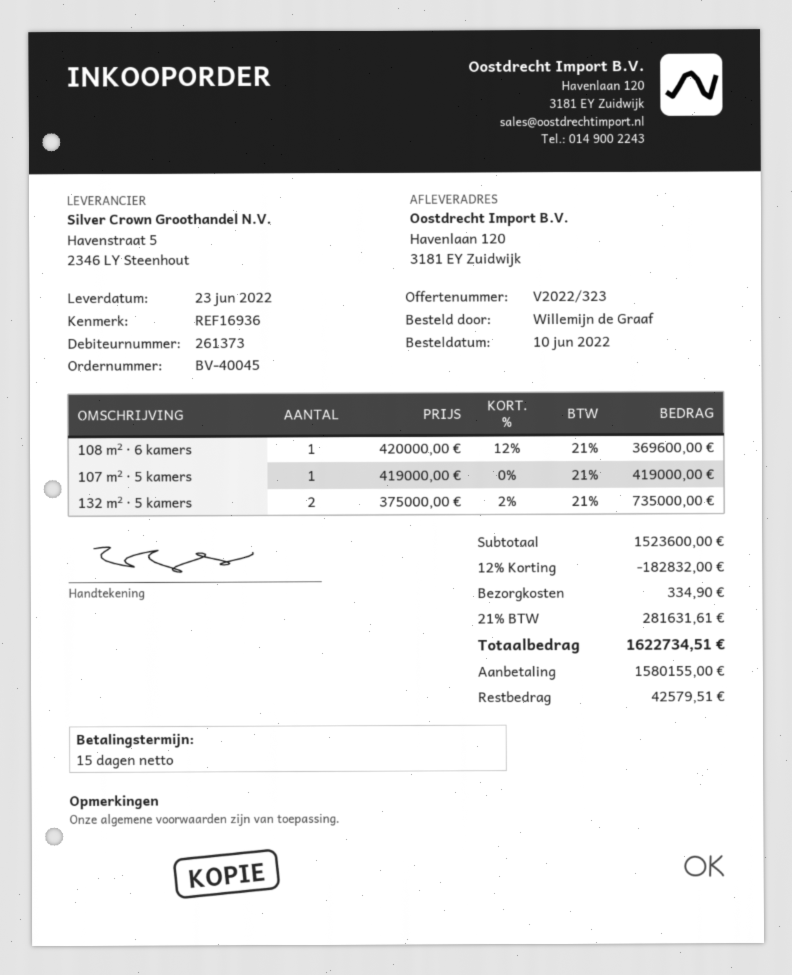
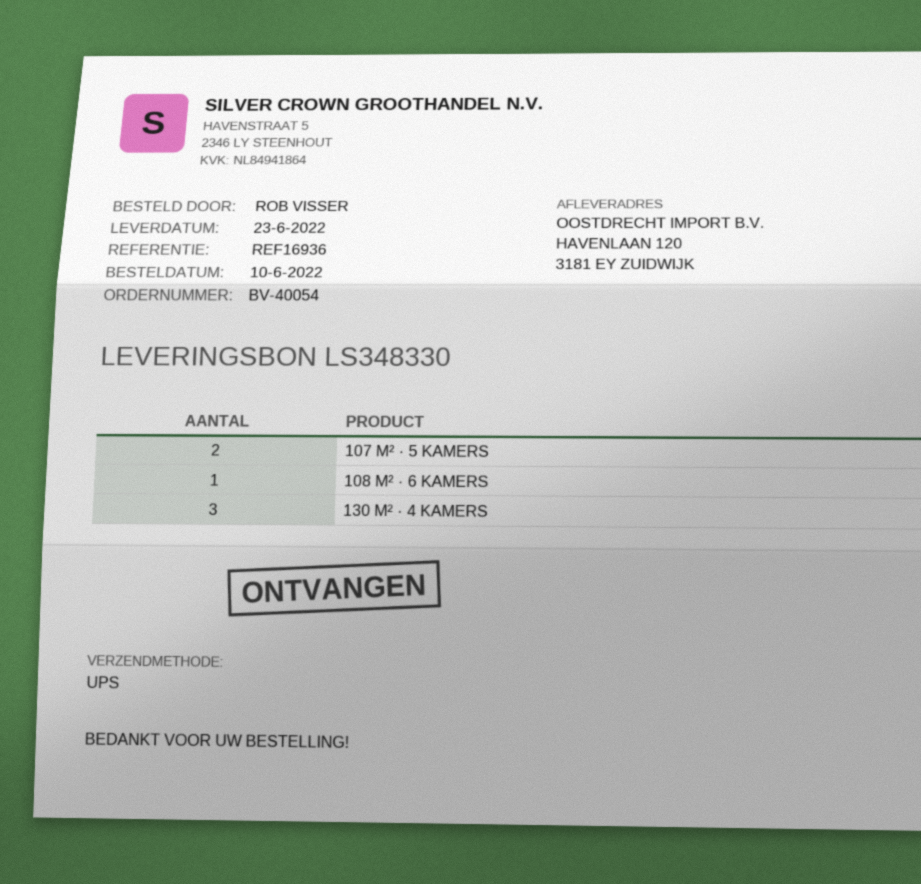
order number: BV-40045 -> BV-40054
ordered by: Willemijn de Graaf -> ROB VISSER
107 m² · 5 kamers: 1 -> 2
132 m² · 5 kamers: 2 -> none
130 M² · 4 KAMERS: none -> 3

